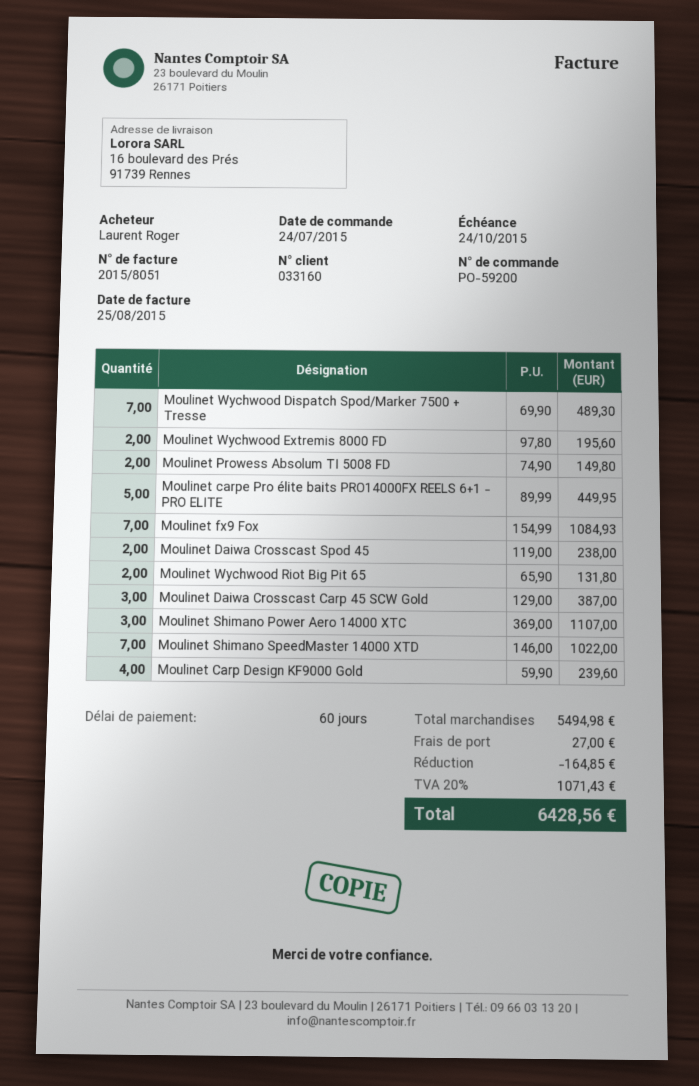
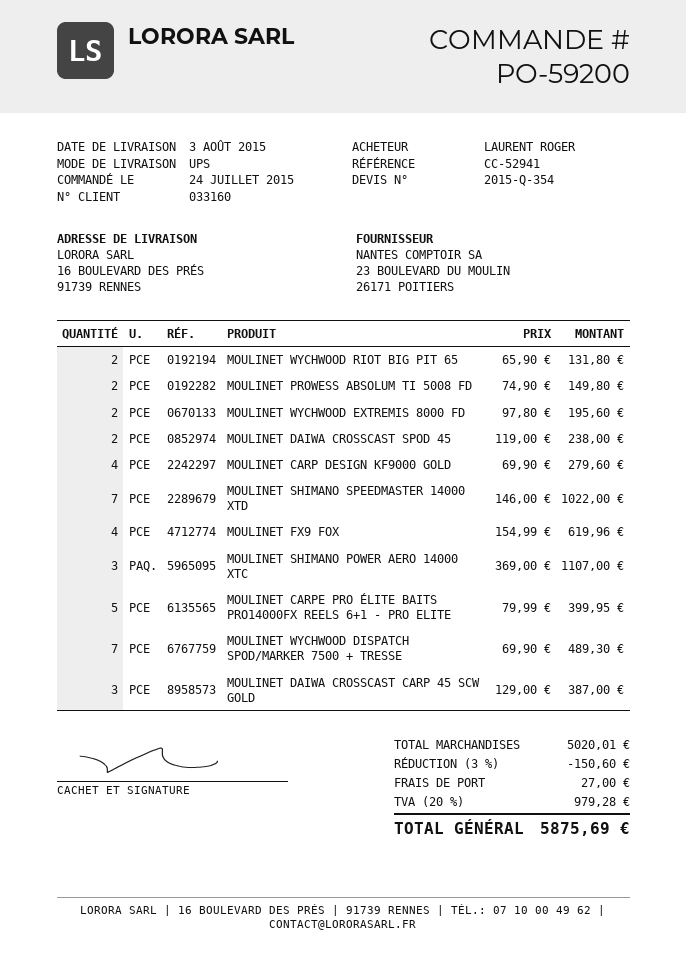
Moulinet carpe Pro élite baits PRO14000FX REELS 6+1 - PRO ELITE: 5 x 89.99 = 449.95 -> 5 x 79.99 = 399.95
Moulinet fx9 Fox: 7 x 154.99 = 1084.93 -> 4 x 154.99 = 619.96
Moulinet Carp Design KF9000 Gold: 4 x 59.90 = 239.60 -> 4 x 69.90 = 279.60
subtotal: 5494.98 -> 5020.01
discount: 164.85 -> 150.60
tax: 20% = 1071.43 -> 20% = 979.28
total: 6428.56 -> 5875.69

